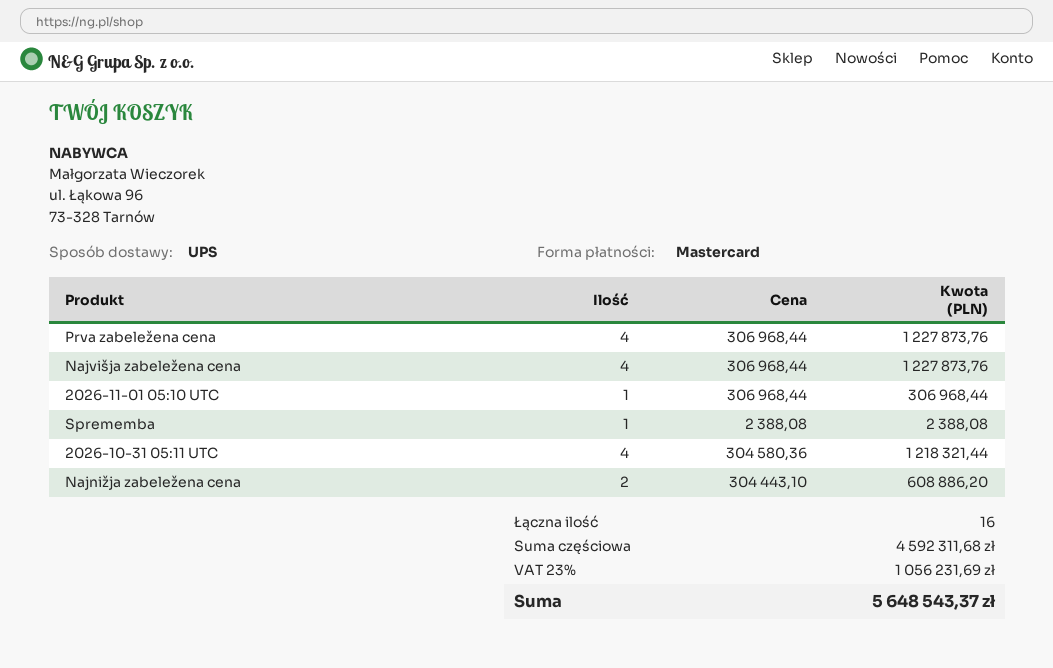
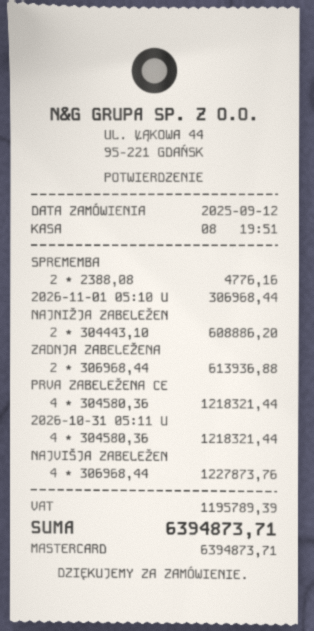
Prva zabeležena cena: 4 x 306968.44 = 1227873.76 -> 4 x 304580.36 = 1218321.44
Sprememba: 1 x 2388.08 = 2388.08 -> 2 x 2388.08 = 4776.16
ZADNJA ZABELEŽENA: none -> 2 x 306968.44 = 613936.88
tax: 1056231.69 -> 1195789.39
total: 5648543.37 -> 6394873.71

